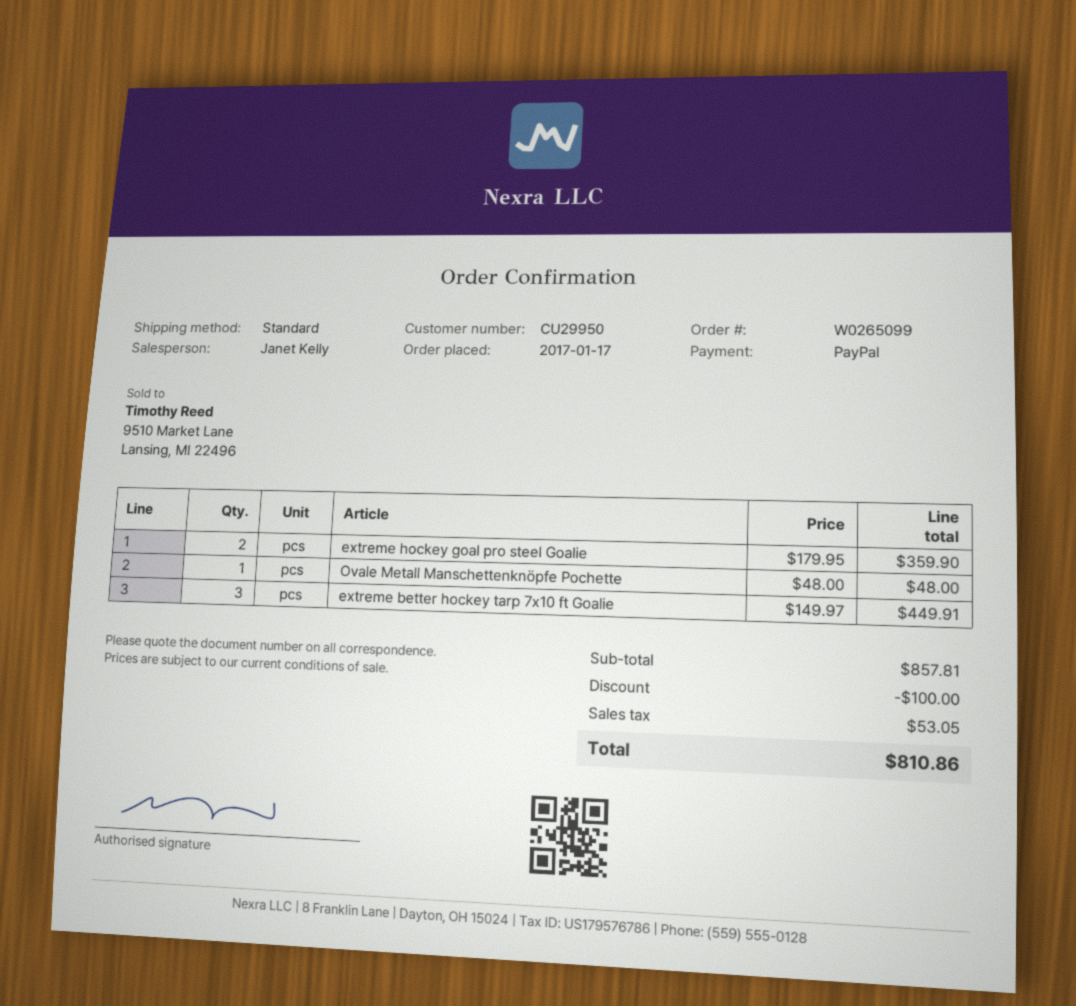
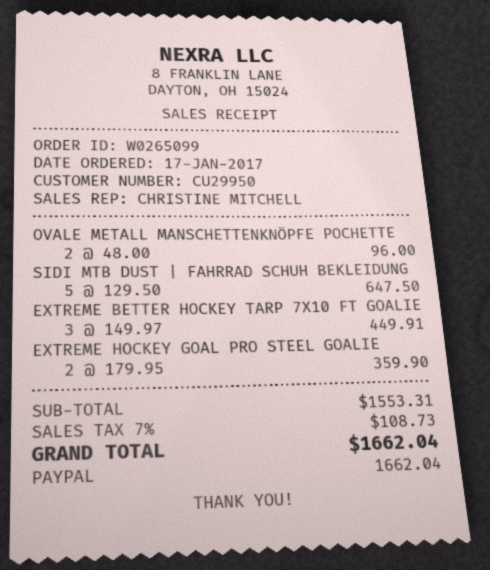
sales rep: Janet Kelly -> CHRISTINE MITCHELL
Ovale Metall Manschettenknöpfe Pochette: 1 x 48.00 = 48.00 -> 2 x 48.00 = 96.00
SIDI MTB DUST | FAHRRAD SCHUH BEKLEIDUNG: none -> 5 x 129.50 = 647.50
subtotal: 857.81 -> 1553.31
discount: 100.00 -> none
tax: 53.05 -> 108.73
total: 810.86 -> 1662.04

